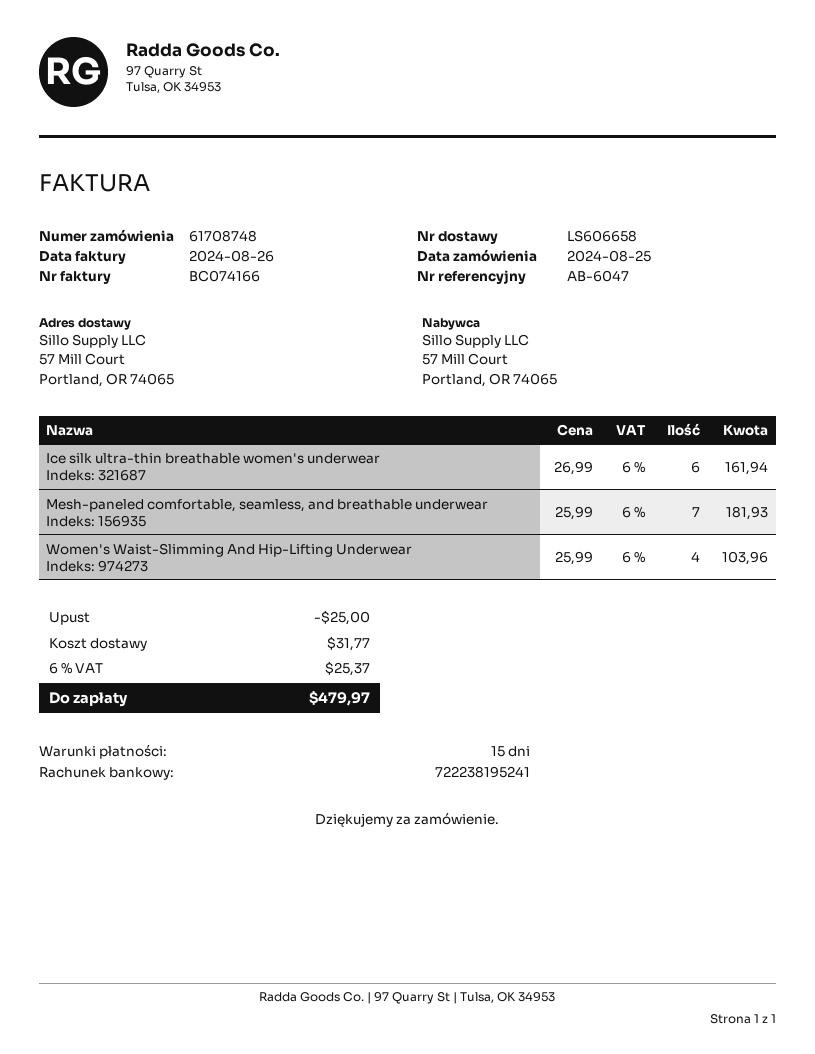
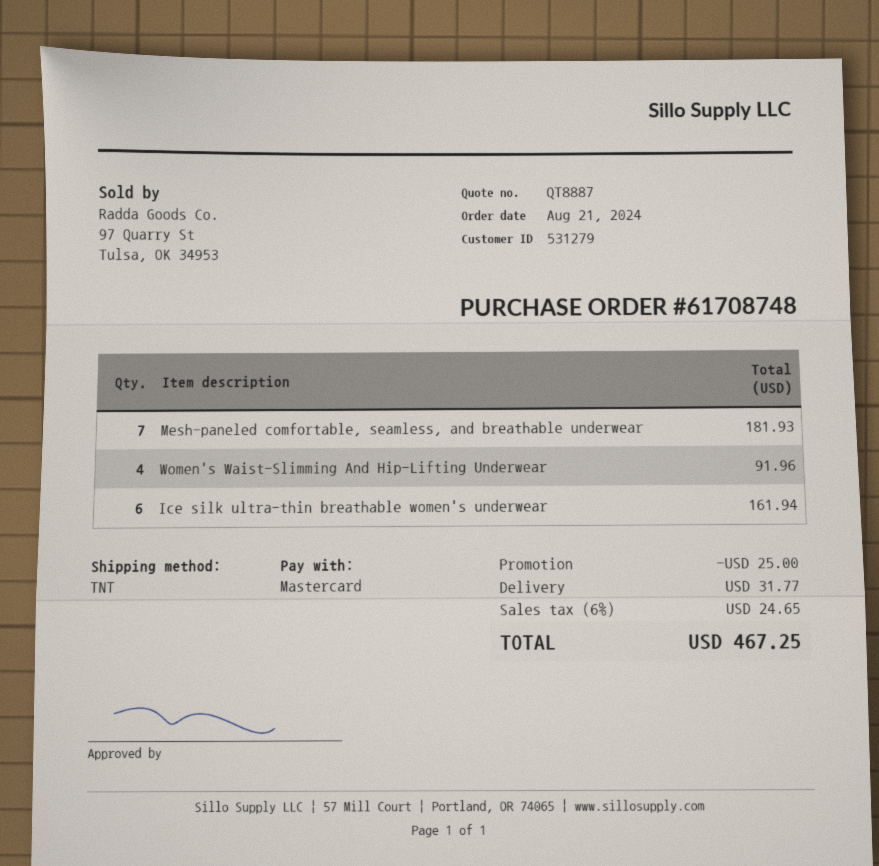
order date: 2024-08-25 -> 2024-08-21
Women's Waist-Slimming And Hip-Lifting Underwear: 4 for 103.96 -> 4 for 91.96
tax: 6% = 25.37 -> 6% = 24.65
total: 479.97 -> 467.25

